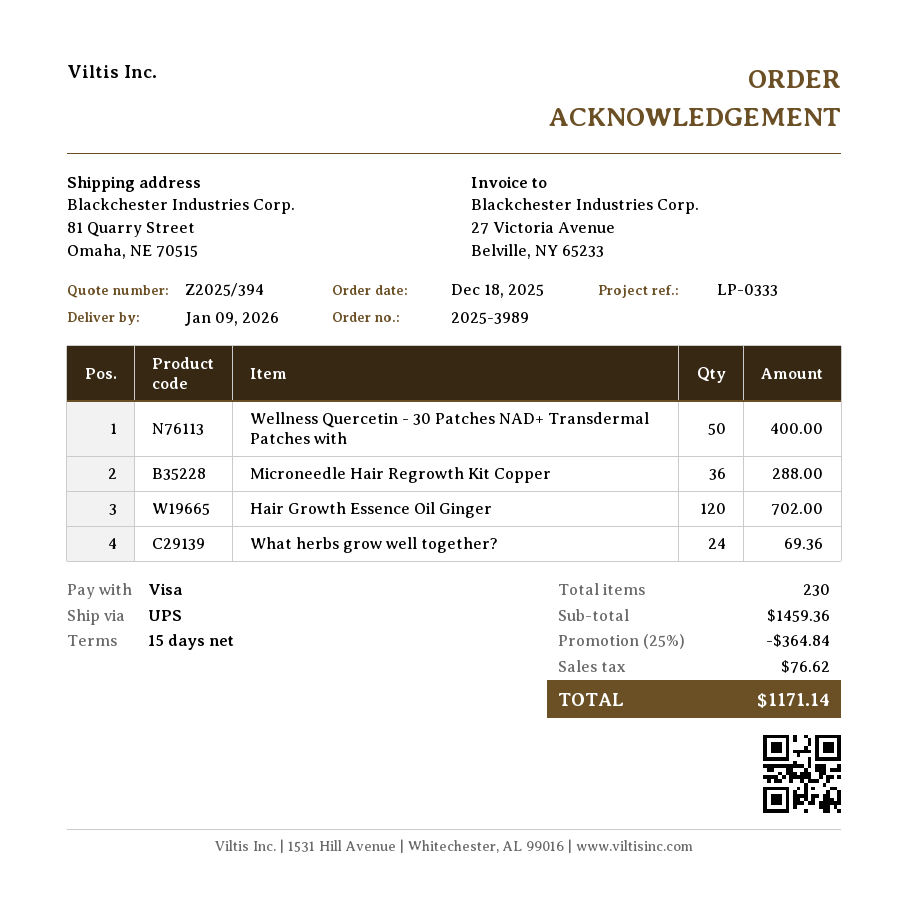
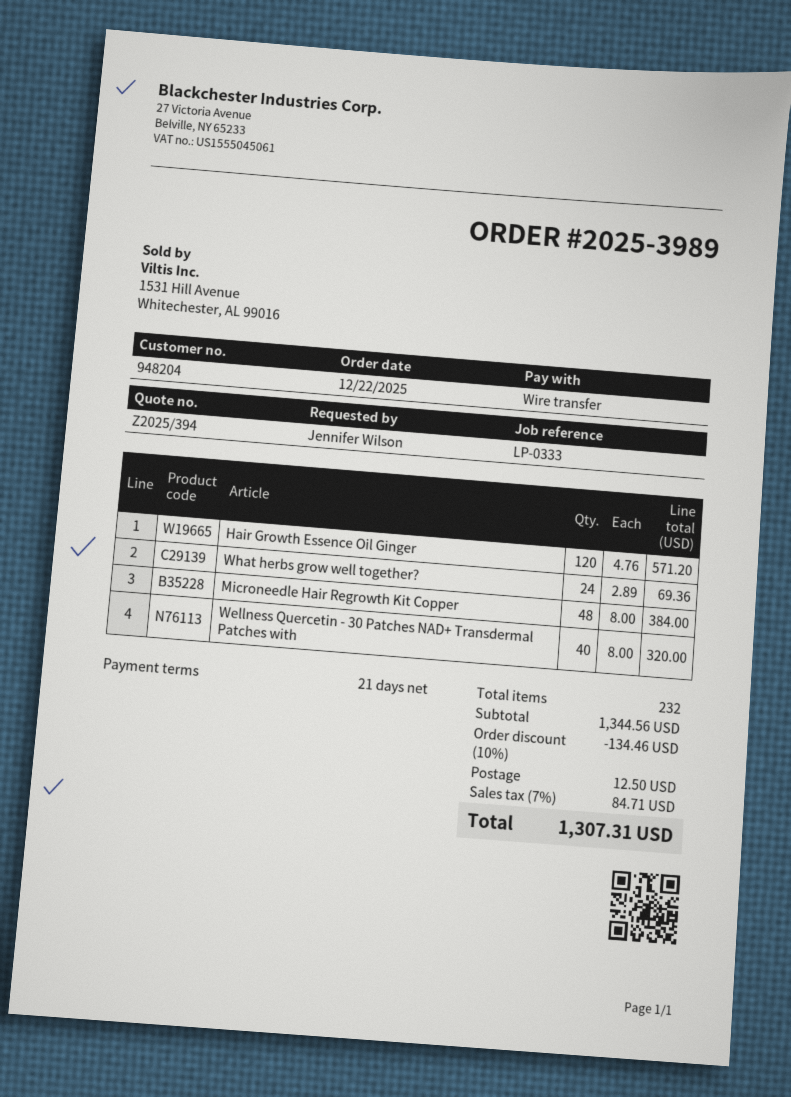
order date: 2025-12-18 -> 2025-12-22
payment terms: 15 days -> 21 days
payment method: Visa -> bank transfer
Wellness Quercetin - 30 Patches NAD+ Transdermal Patches with: 50 for 400.00 -> 40 for 320.00
Microneedle Hair Regrowth Kit Copper: 36 for 288.00 -> 48 for 384.00
Hair Growth Essence Oil Ginger: 120 for 702.00 -> 120 for 571.20
total quantity: 230 -> 232
subtotal: 1459.36 -> 1344.56
discount: 25% = 364.84 -> 10% = 134.46
shipping: none -> 12.50
tax: 76.62 -> 84.71
total: 1171.14 -> 1307.31

